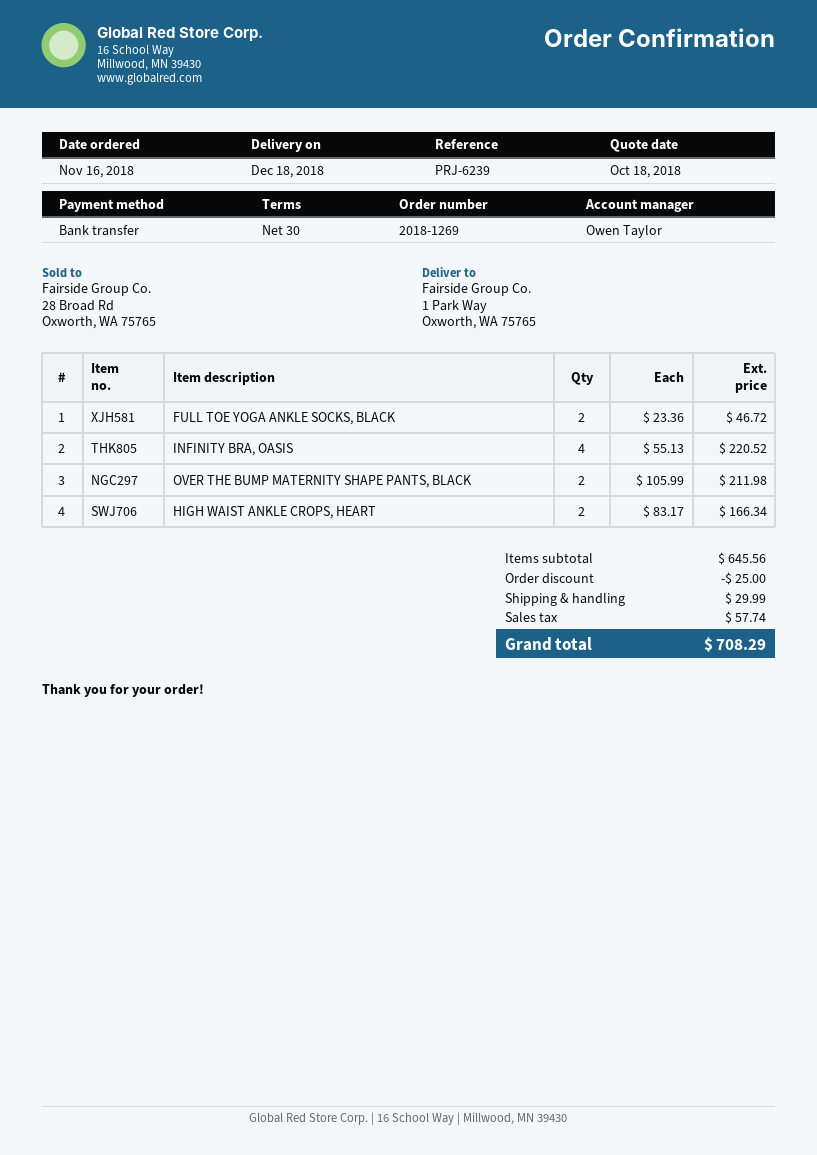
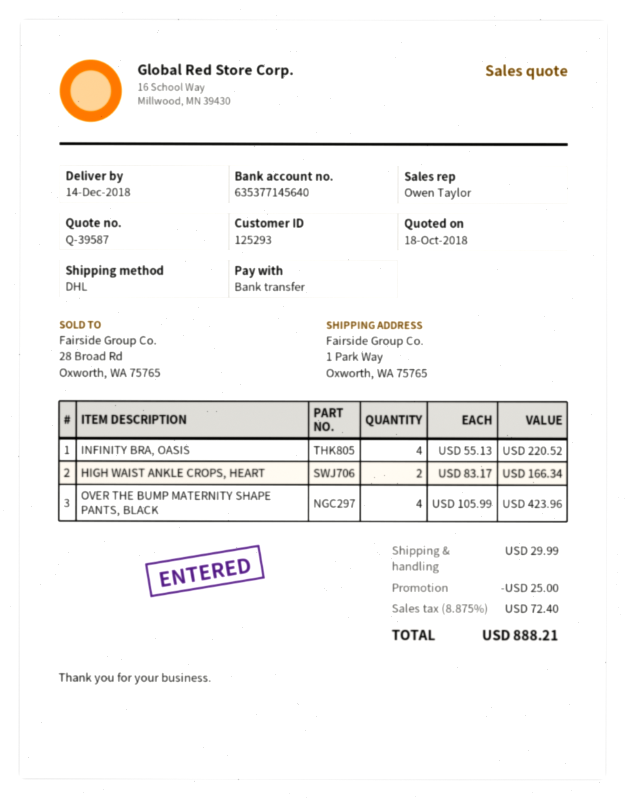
delivery date: 2018-12-18 -> 2018-12-14
FULL TOE YOGA ANKLE SOCKS, BLACK: 2 x 23.36 = 46.72 -> none
OVER THE BUMP MATERNITY SHAPE PANTS, BLACK: 2 x 105.99 = 211.98 -> 4 x 105.99 = 423.96
tax: 57.74 -> 72.40
total: 708.29 -> 888.21

